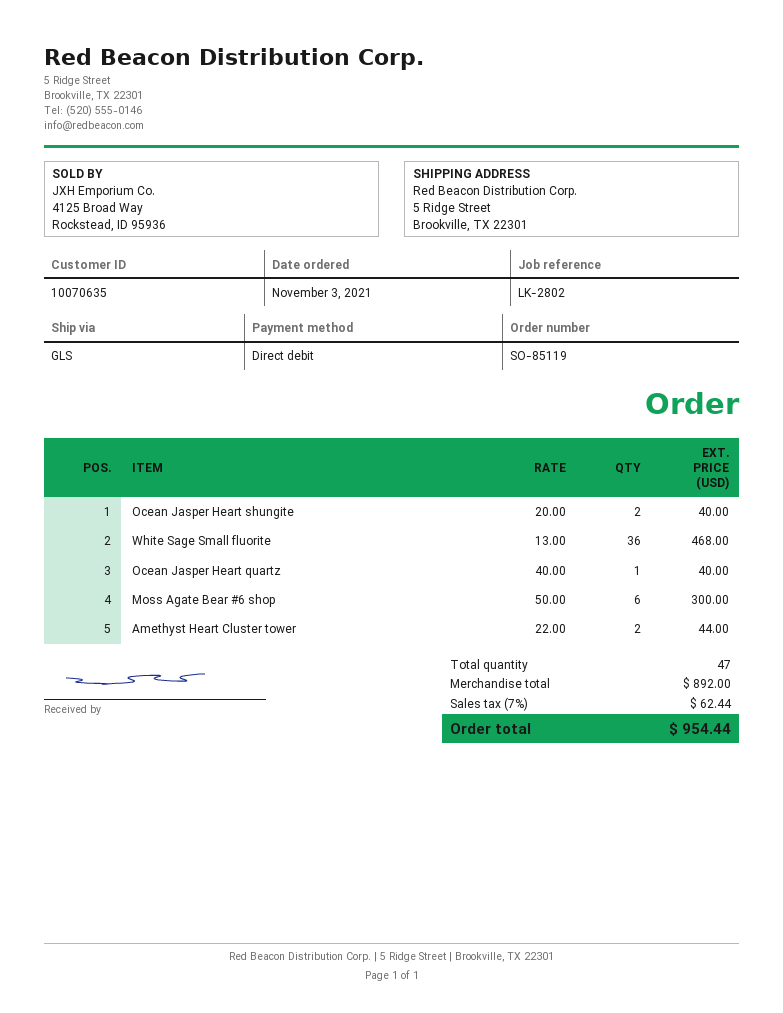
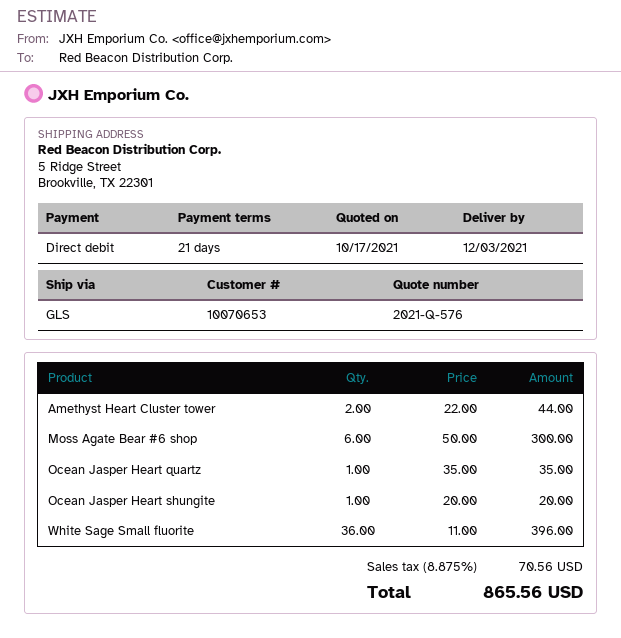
customer number: 10070635 -> 10070653
Ocean Jasper Heart shungite: 2 x 20.00 = 40.00 -> 1 x 20.00 = 20.00
White Sage Small fluorite: 36 x 13.00 = 468.00 -> 36 x 11.00 = 396.00
Ocean Jasper Heart quartz: 1 x 40.00 = 40.00 -> 1 x 35.00 = 35.00
tax: 7% = 62.44 -> 8.875% = 70.56
total: 954.44 -> 865.56

